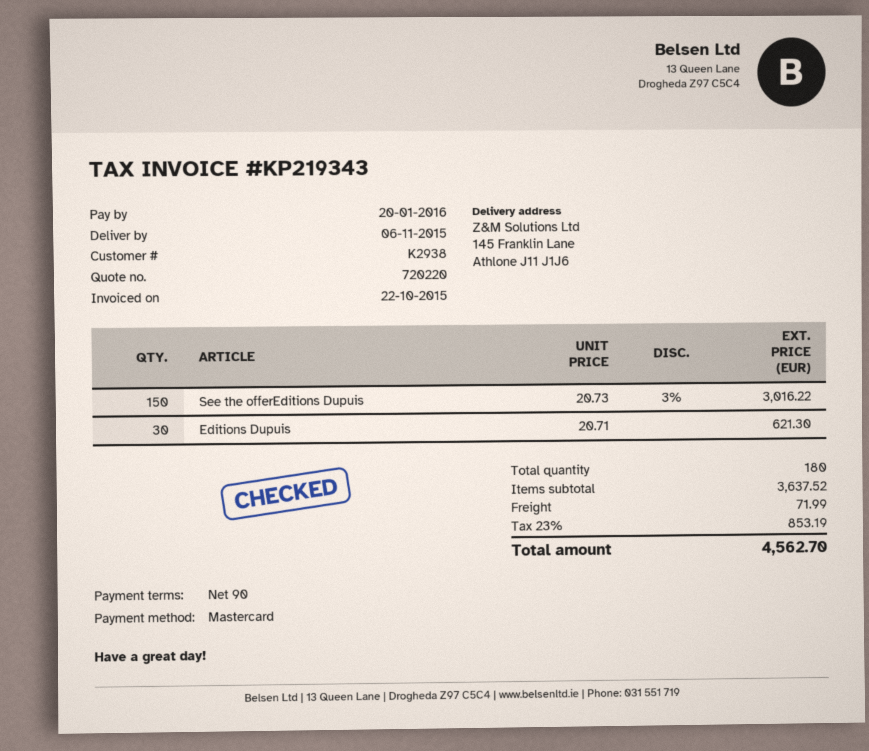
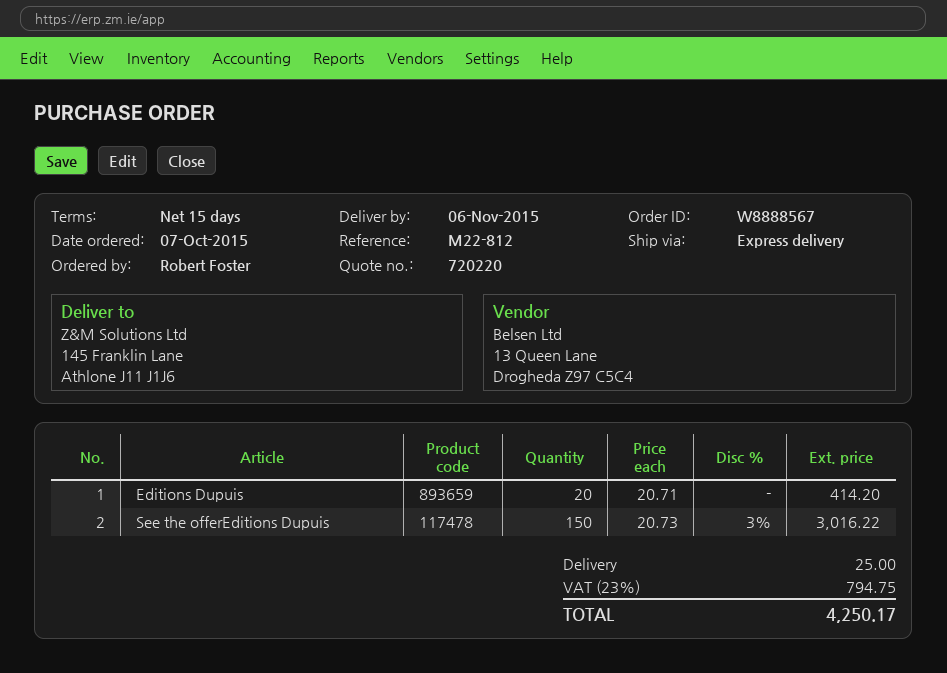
payment terms: 90 days -> 15 days
Editions Dupuis: 30 x 20.71 = 621.30 -> 20 x 20.71 = 414.20
shipping: 71.99 -> 25.00
tax: 23% = 853.19 -> 23% = 794.75
total: 4562.70 -> 4250.17

